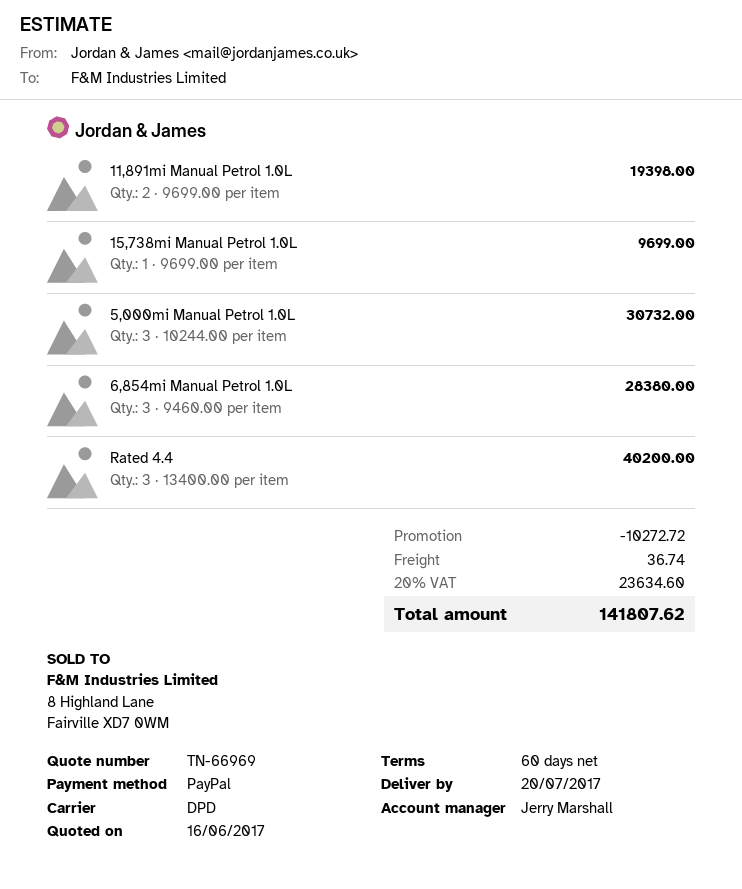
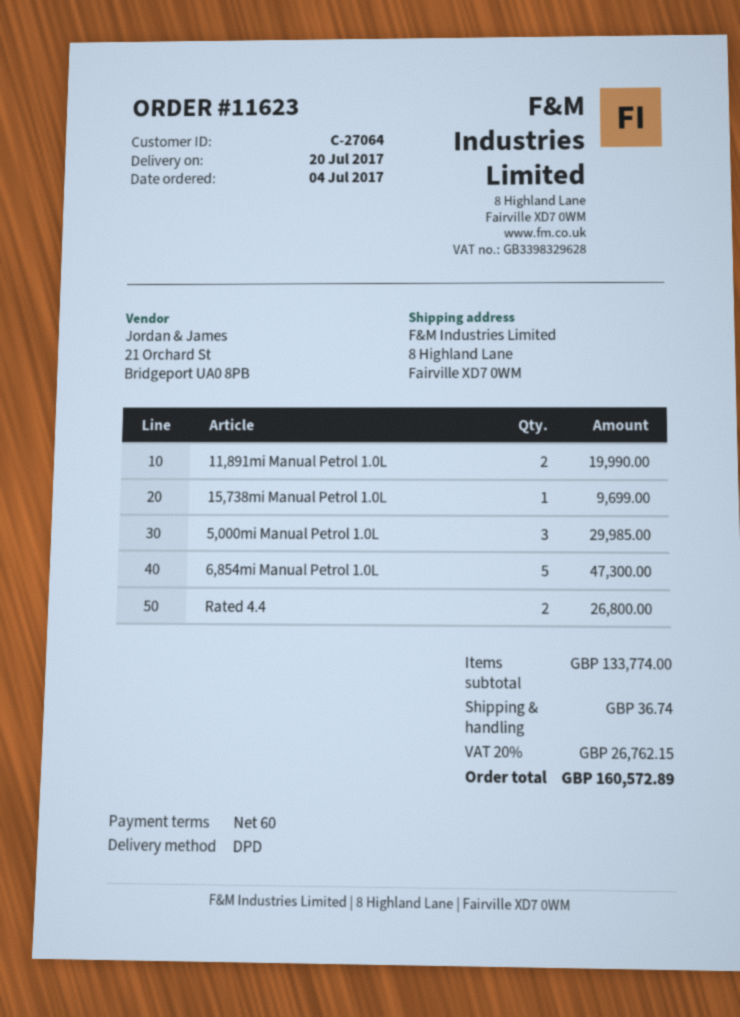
11,891mi Manual Petrol 1.0L: 2 for 19398.00 -> 2 for 19990.00
5,000mi Manual Petrol 1.0L: 3 for 30732.00 -> 3 for 29985.00
6,854mi Manual Petrol 1.0L: 3 for 28380.00 -> 5 for 47300.00
Rated 4.4: 3 for 40200.00 -> 2 for 26800.00
discount: 10272.72 -> none
tax: 20% = 23634.60 -> 20% = 26762.15
total: 141807.62 -> 160572.89

